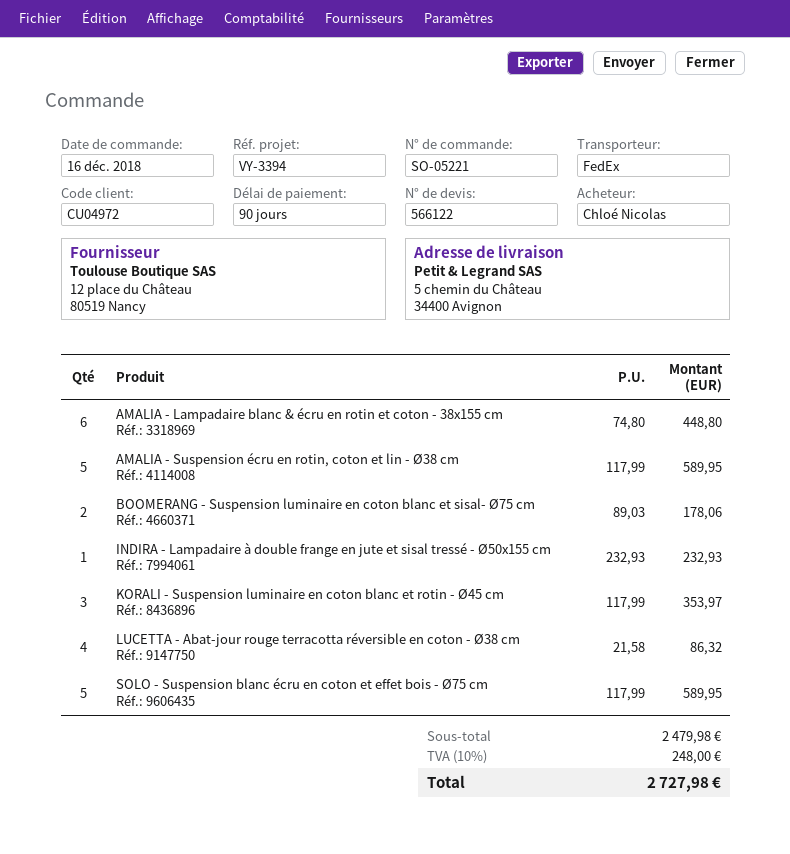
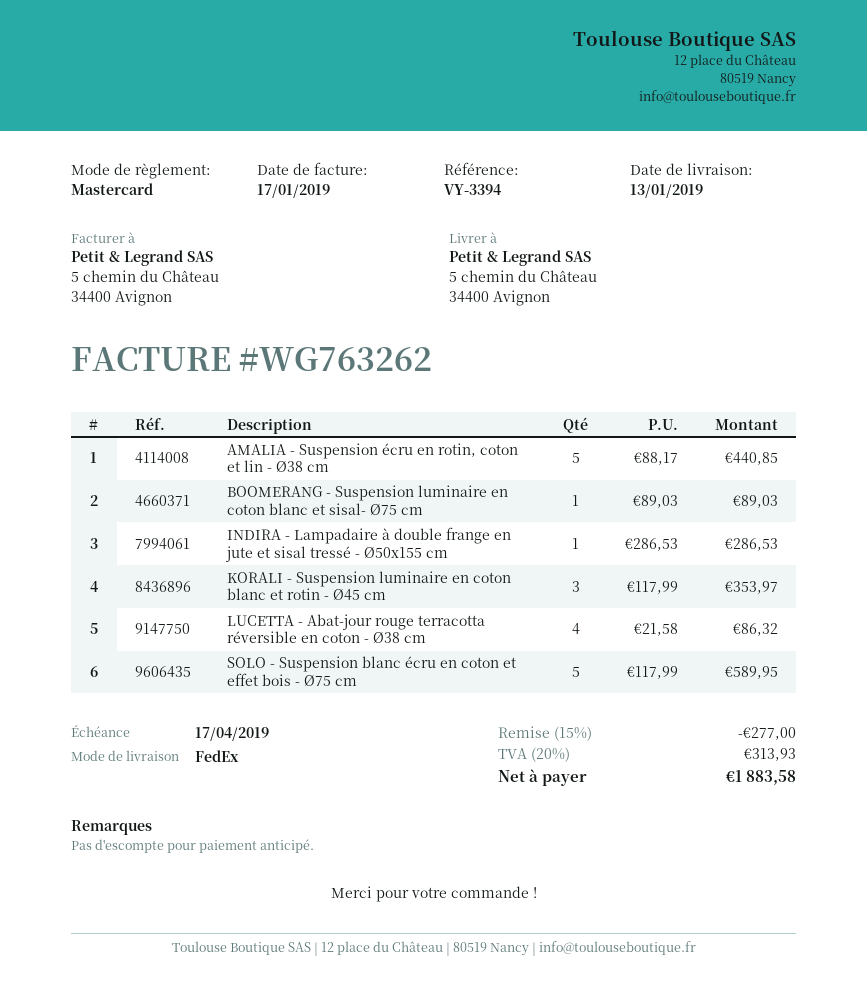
AMALIA - Lampadaire blanc & écru en rotin et coton - 38x155 cm: 6 x 74.80 = 448.80 -> none
AMALIA - Suspension écru en rotin, coton et lin - Ø38 cm: 5 x 117.99 = 589.95 -> 5 x 88.17 = 440.85
BOOMERANG - Suspension luminaire en coton blanc et sisal- Ø75 cm: 2 x 89.03 = 178.06 -> 1 x 89.03 = 89.03
INDIRA - Lampadaire à double frange en jute et sisal tressé - Ø50x155 cm: 1 x 232.93 = 232.93 -> 1 x 286.53 = 286.53
discount: none -> 15% = 277.00
tax: 10% = 248.00 -> 20% = 313.93
total: 2727.98 -> 1883.58

